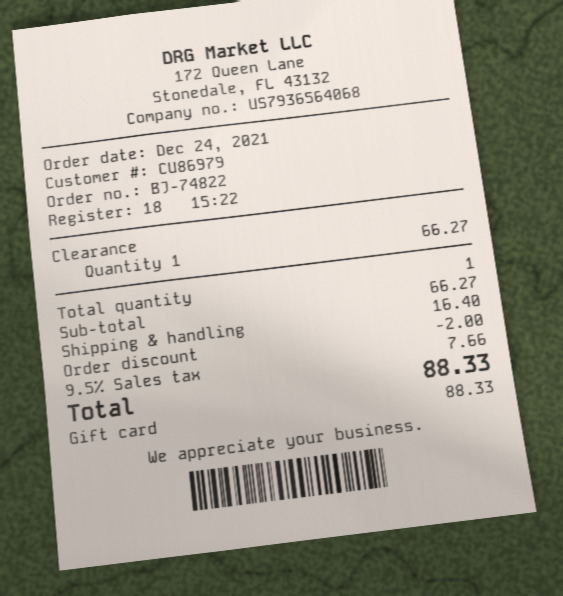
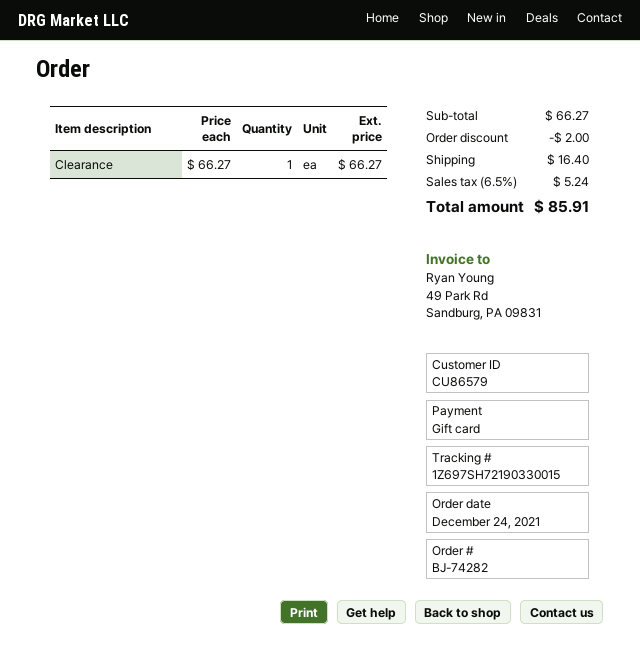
order number: BJ-74822 -> BJ-74282
customer number: CU86979 -> CU86579
tax: 9.5% = 7.66 -> 6.5% = 5.24
total: 88.33 -> 85.91

